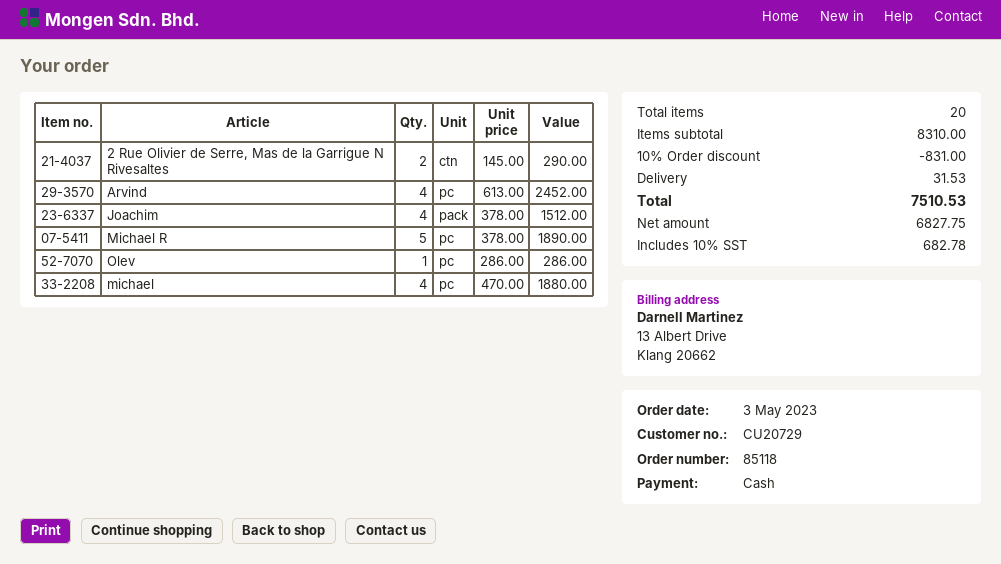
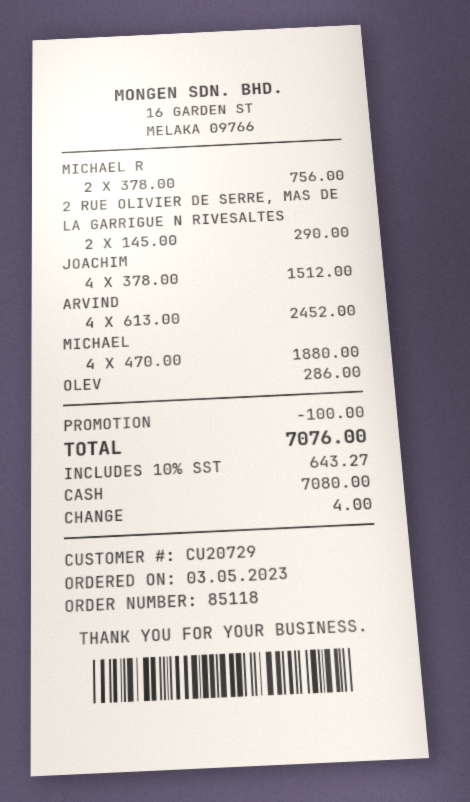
Michael R: 5 x 378.00 = 1890.00 -> 2 x 378.00 = 756.00
discount: 831.00 -> 100.00
shipping: 31.53 -> none
tax: 10% = 682.78 -> 10% = 643.27
total: 7510.53 -> 7076.00

